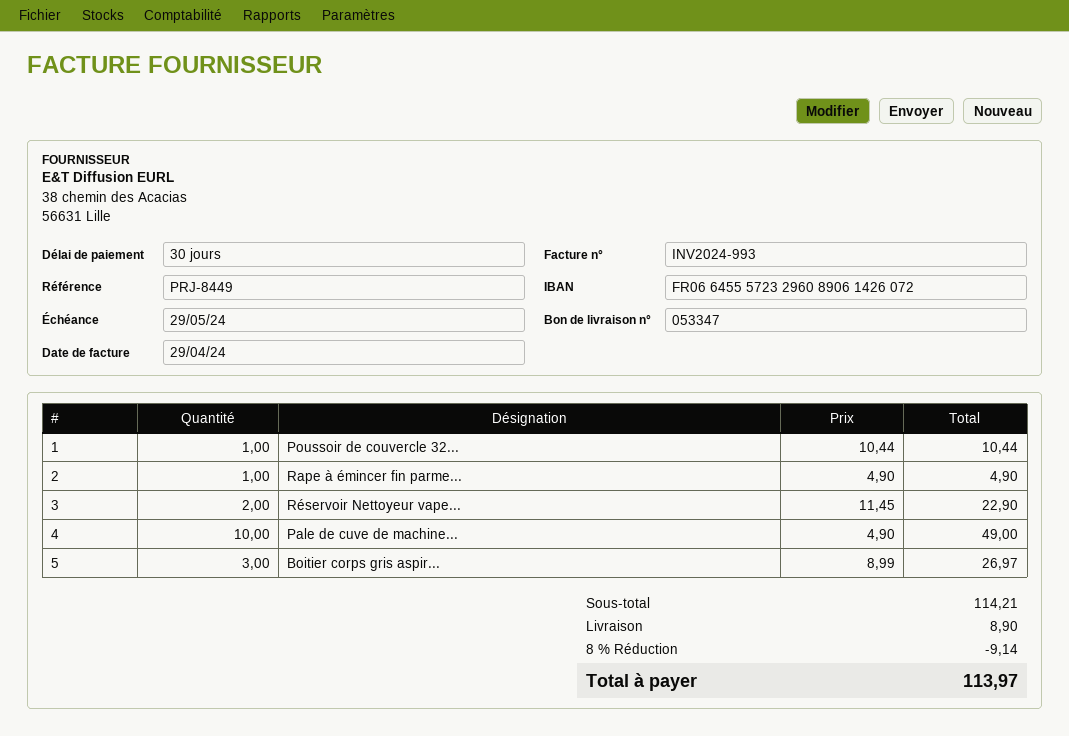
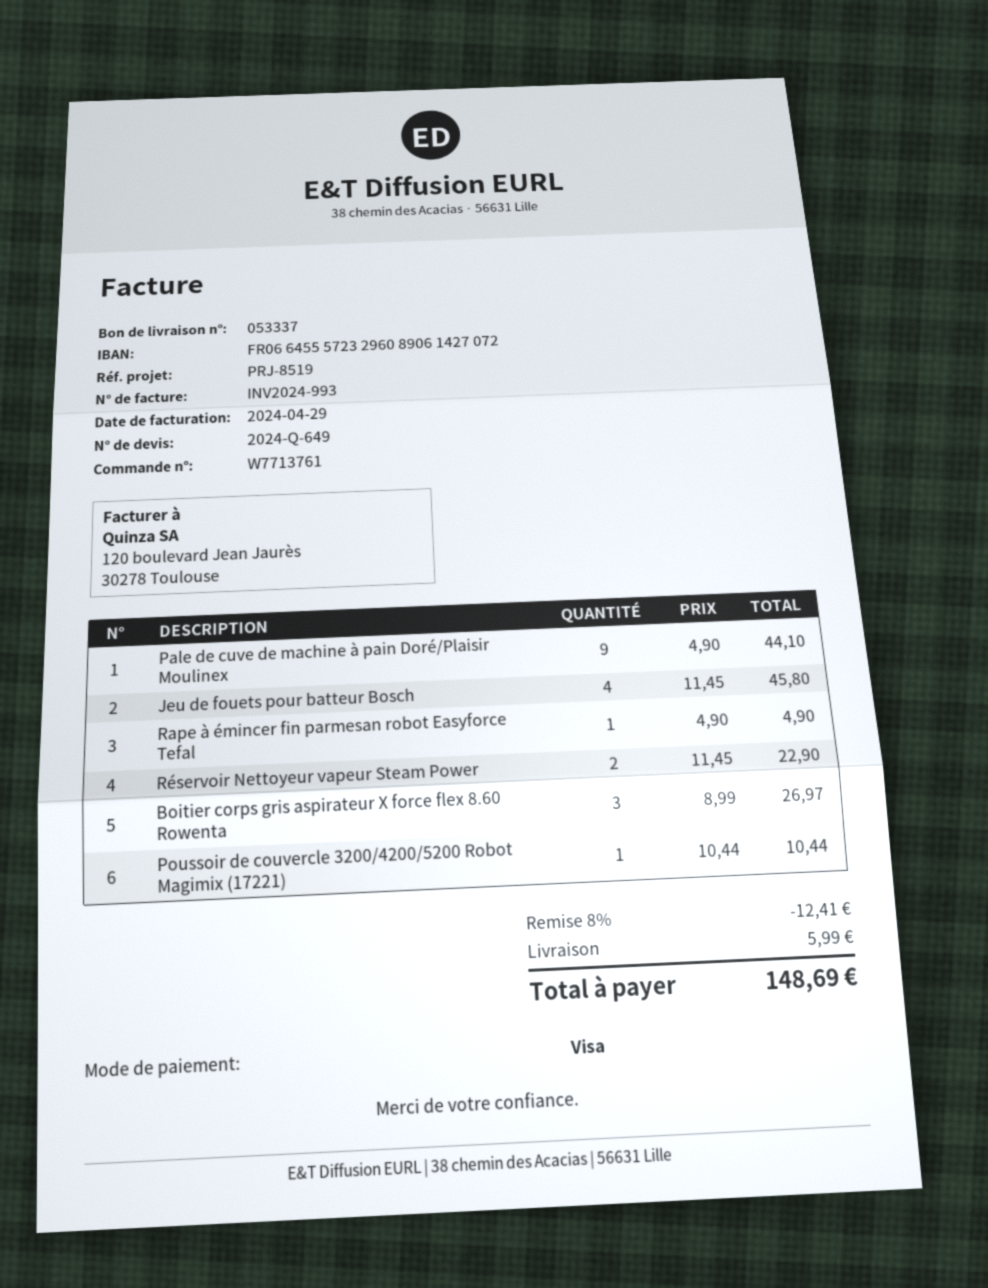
delivery note number: 053347 -> 053337
reference: PRJ-8449 -> PRJ-8519
bank account: FR0664555723296089061426072 -> FR0664555723296089061427072
Pale de cuve de machine...: 10 x 4.90 = 49.00 -> 9 x 4.90 = 44.10
Jeu de fouets pour batteur Bosch: none -> 4 x 11.45 = 45.80
discount: 8% = 9.14 -> 8% = 12.41
shipping: 8.90 -> 5.99
total: 113.97 -> 148.69

